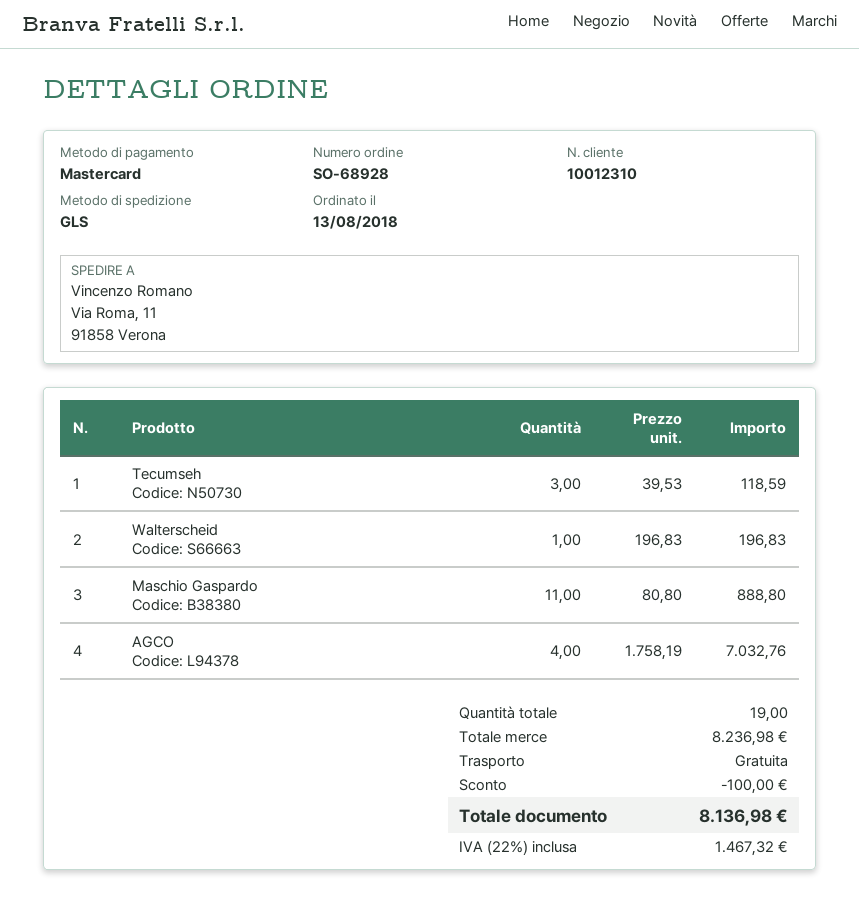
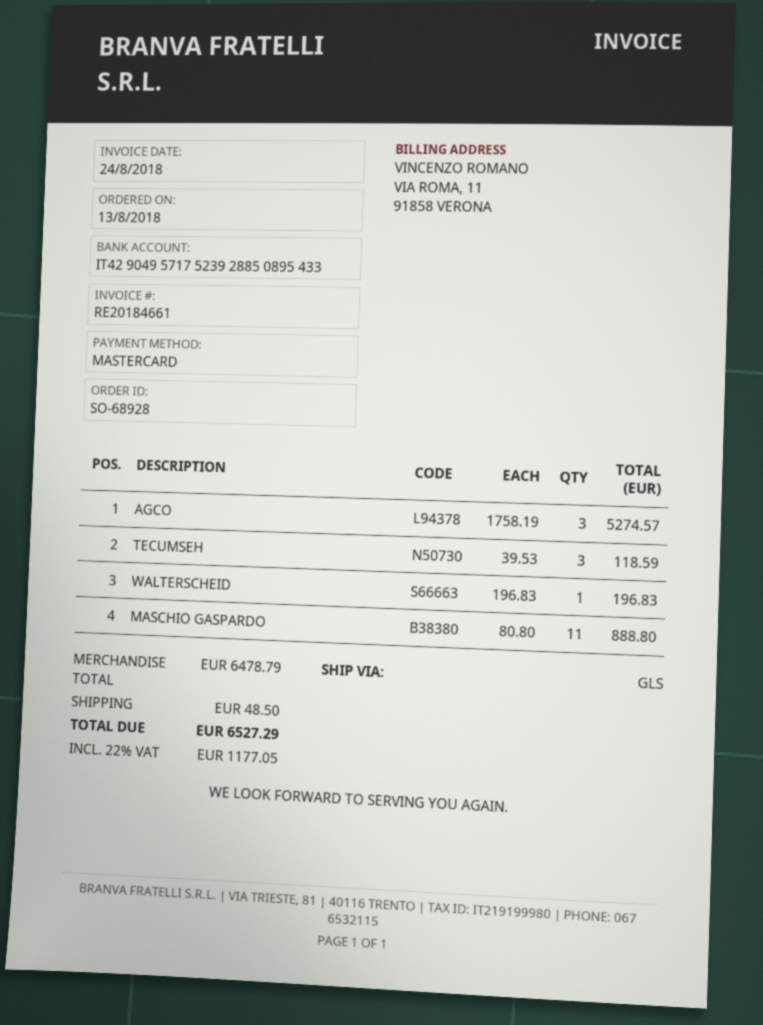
AGCO: 4 x 1758.19 = 7032.76 -> 3 x 1758.19 = 5274.57
subtotal: 8236.98 -> 6478.79
discount: 100.00 -> none
shipping: 0.00 -> 48.50
tax: 22% = 1467.32 -> 22% = 1177.05
total: 8136.98 -> 6527.29

